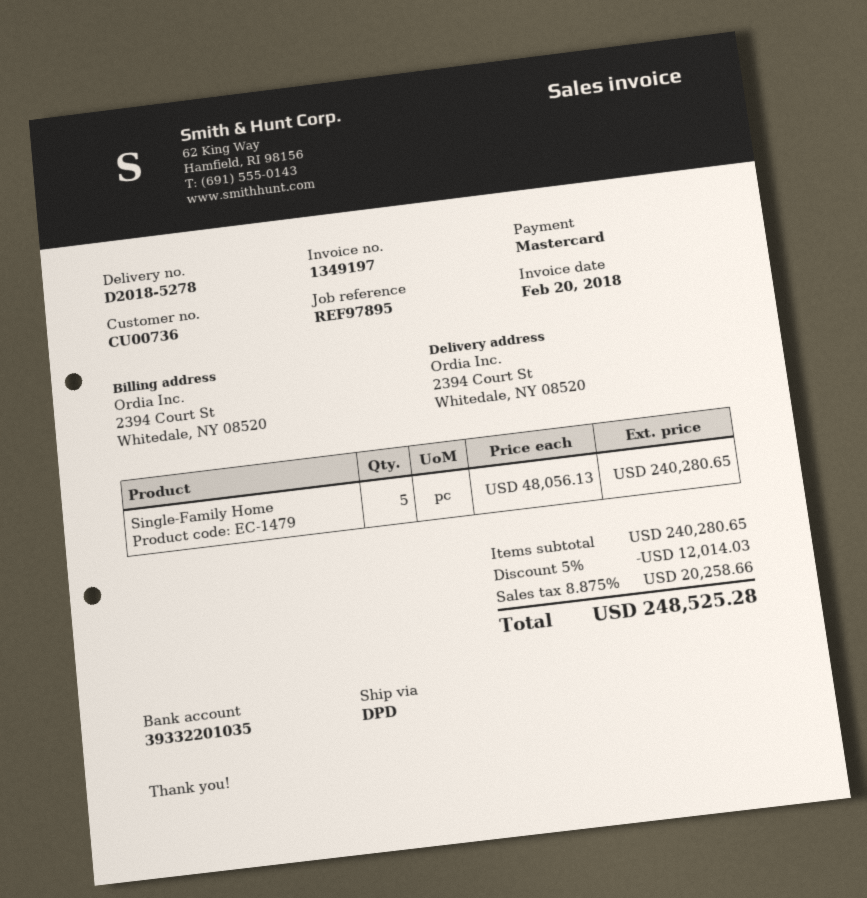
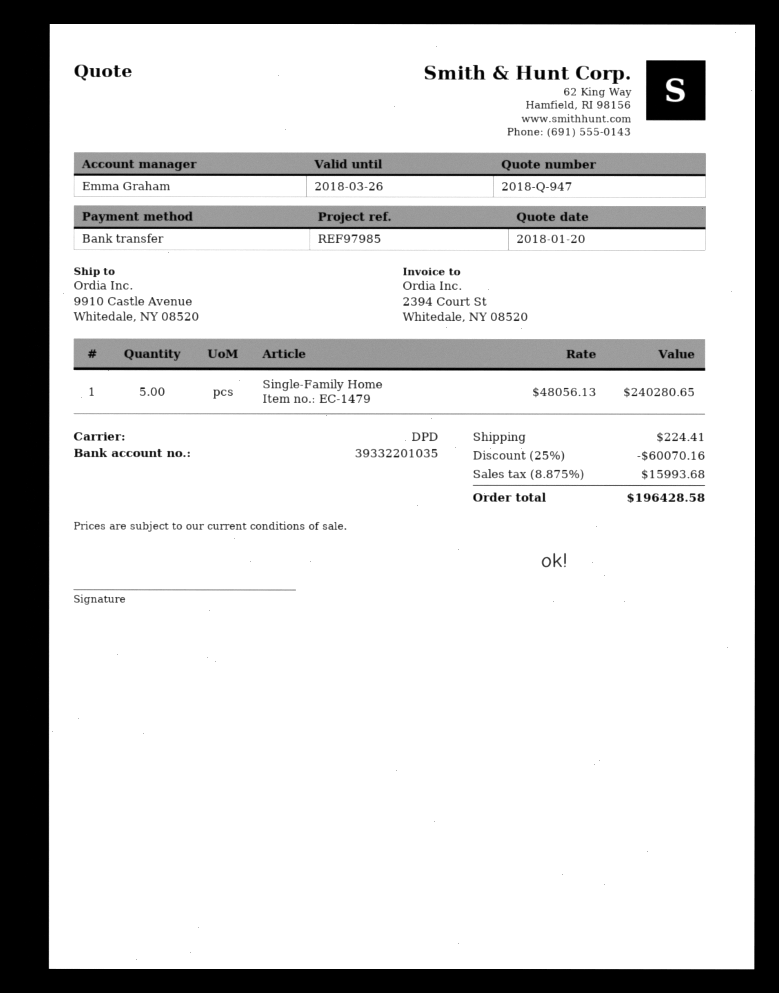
reference: REF97895 -> REF97985
payment method: Mastercard -> bank transfer
ship to: 2394 Court St, Whitedale, NY 08520 -> 9910 Castle Avenue, Whitedale, NY 08520
discount: 5% = 12014.03 -> 25% = 60070.16
shipping: none -> 224.41
tax: 8.875% = 20258.66 -> 8.875% = 15993.68
total: 248525.28 -> 196428.58

